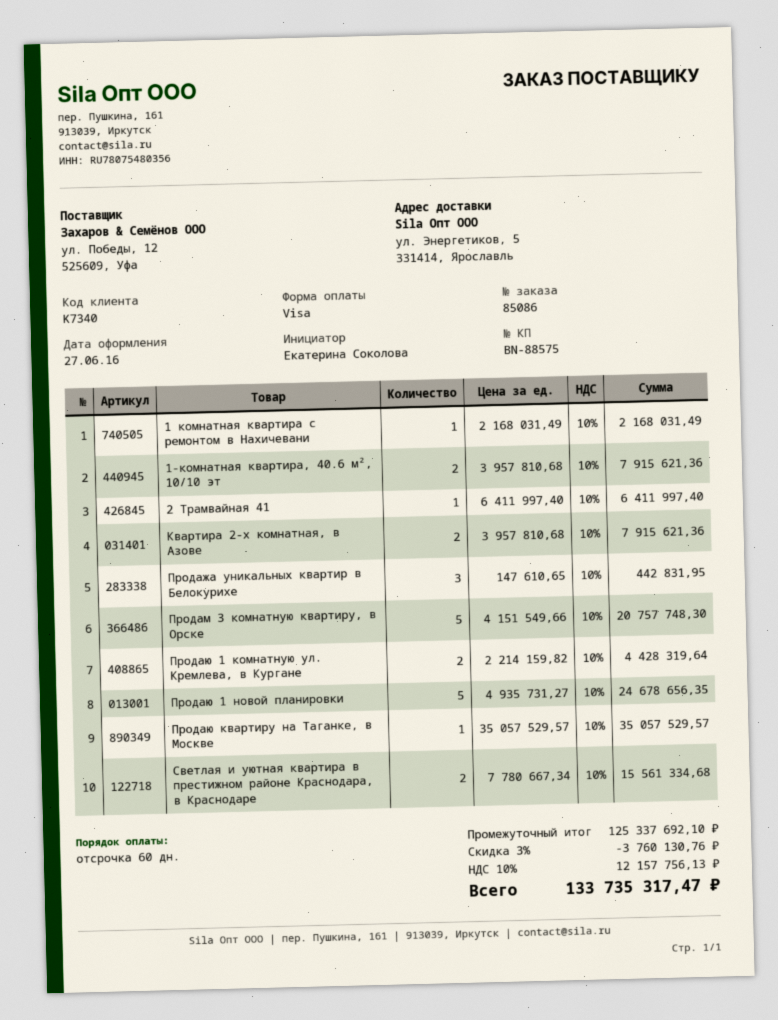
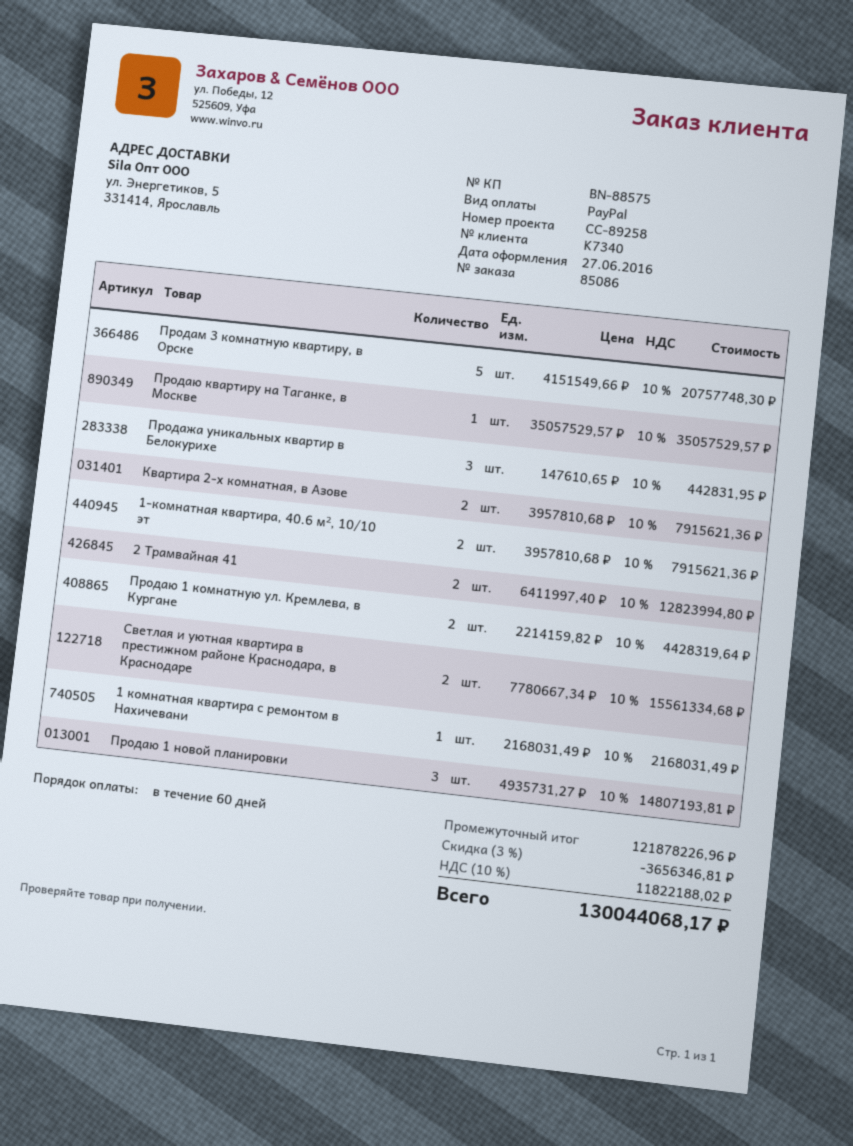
payment method: Visa -> PayPal
2 Трамвайная 41: 1 x 6411997.40 = 6411997.40 -> 2 x 6411997.40 = 12823994.80
Продаю 1 новой планировки: 5 x 4935731.27 = 24678656.35 -> 3 x 4935731.27 = 14807193.81
subtotal: 125337692.10 -> 121878226.96
discount: 3% = 3760130.76 -> 3% = 3656346.81
tax: 10% = 12157756.13 -> 10% = 11822188.02
total: 133735317.47 -> 130044068.17

